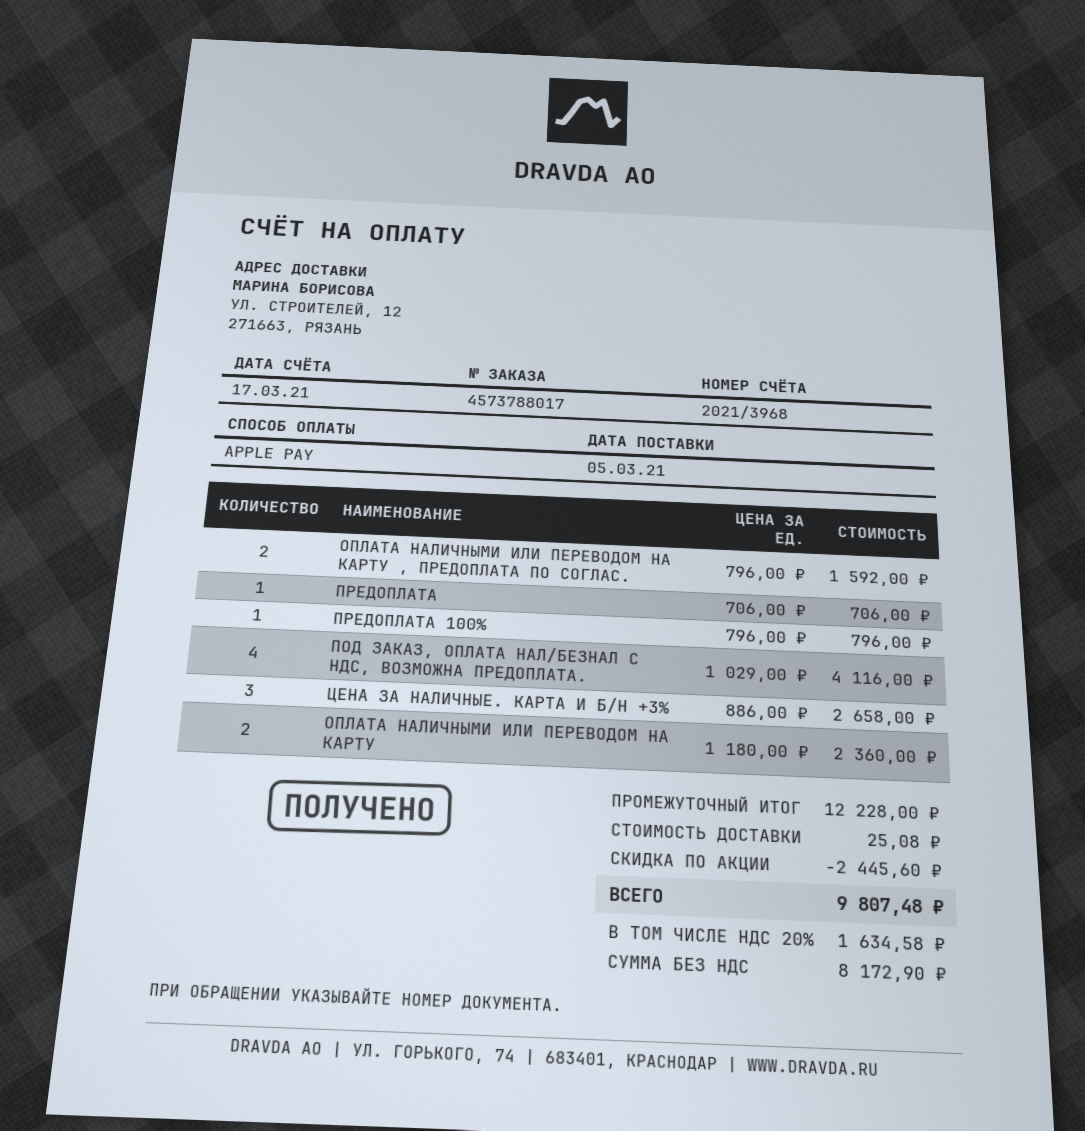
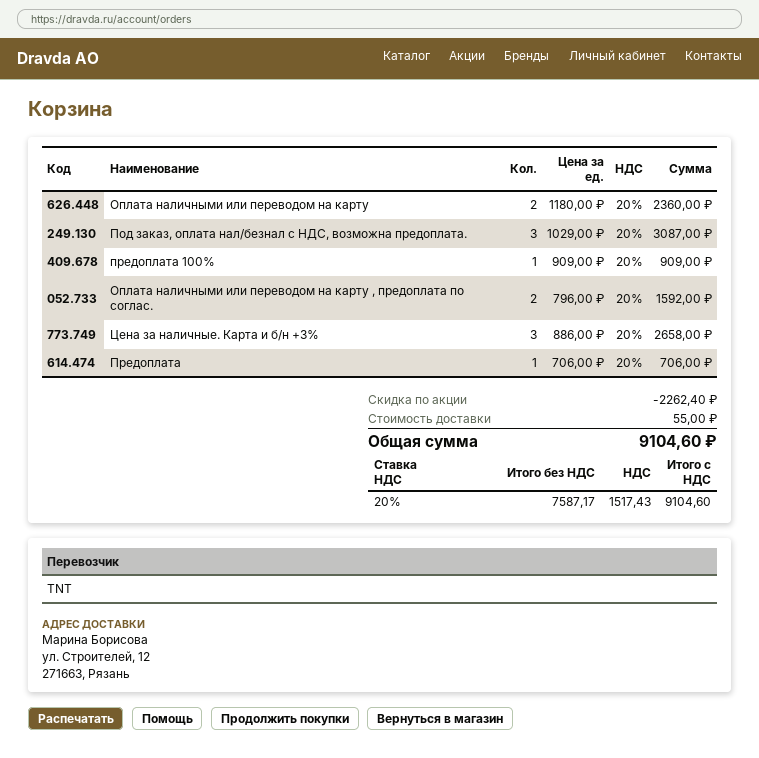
ПРЕДОПЛАТА 100%: 1 x 796.00 = 796.00 -> 1 x 909.00 = 909.00
ПОД ЗАКАЗ, ОПЛАТА НАЛ/БЕЗНАЛ С НДС, ВОЗМОЖНА ПРЕДОПЛАТА.: 4 x 1029.00 = 4116.00 -> 3 x 1029.00 = 3087.00
discount: 2445.60 -> 2262.40
shipping: 25.08 -> 55.00
net: 8172.90 -> 7587.17
tax: 20% = 1634.58 -> 20% = 1517.43
total: 9807.48 -> 9104.60

